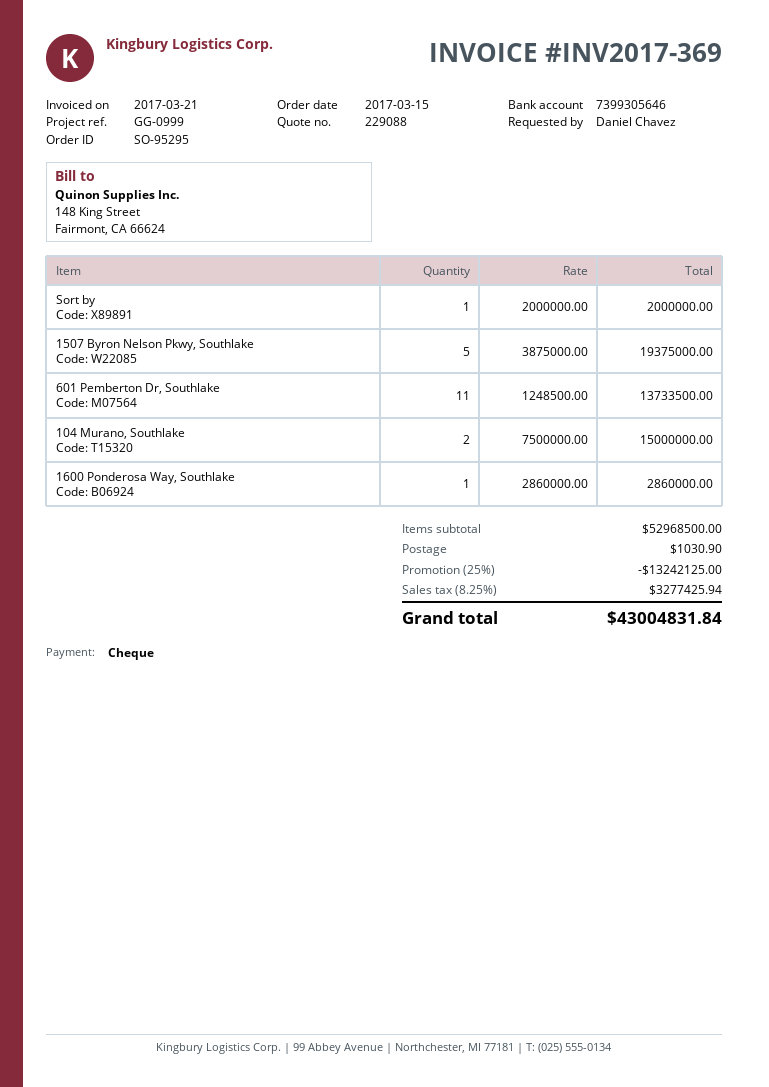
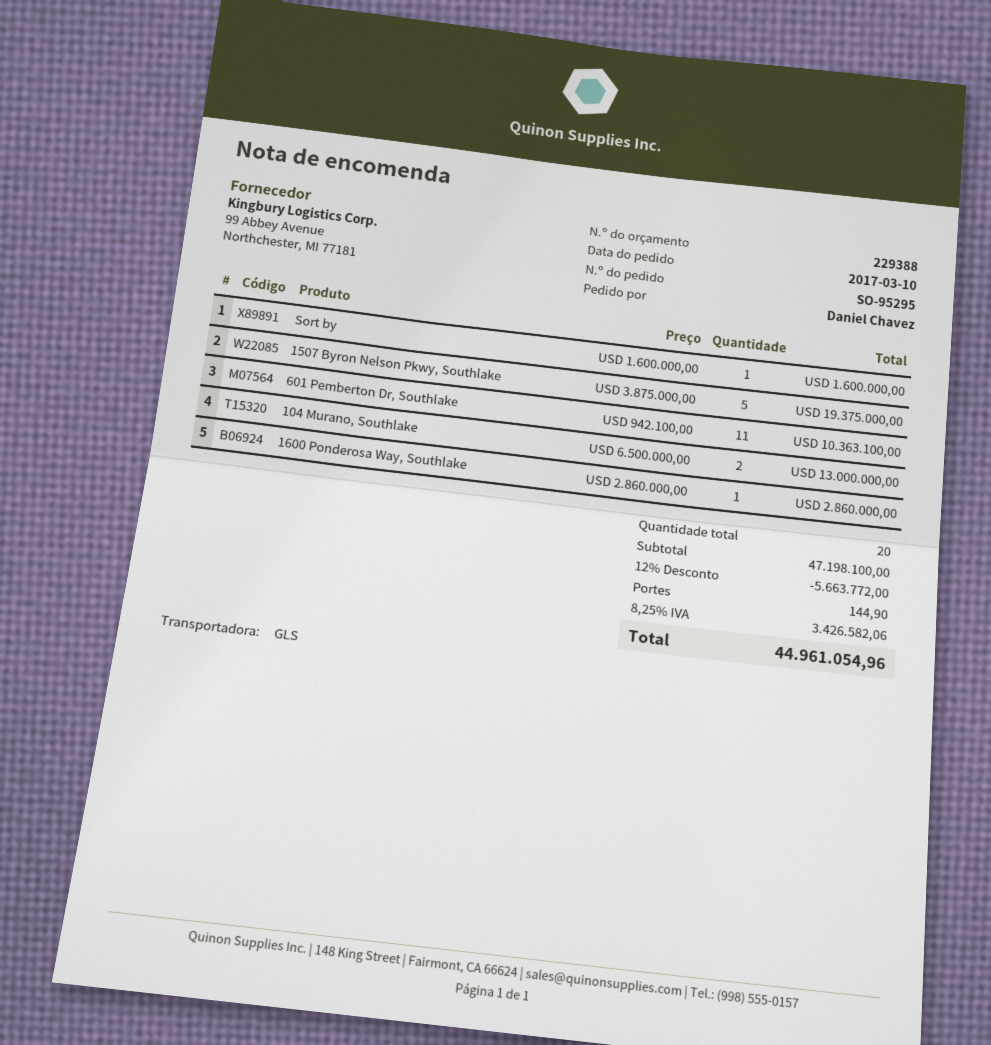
quote number: 229088 -> 229388
order date: 2017-03-15 -> 2017-03-10
Sort by: 1 x 2000000.00 = 2000000.00 -> 1 x 1600000.00 = 1600000.00
601 Pemberton Dr, Southlake: 11 x 1248500.00 = 13733500.00 -> 11 x 942100.00 = 10363100.00
104 Murano, Southlake: 2 x 7500000.00 = 15000000.00 -> 2 x 6500000.00 = 13000000.00
subtotal: 52968500.00 -> 47198100.00
discount: 25% = 13242125.00 -> 12% = 5663772.00
shipping: 1030.90 -> 144.90
tax: 8.25% = 3277425.94 -> 8.25% = 3426582.06
total: 43004831.84 -> 44961054.96

